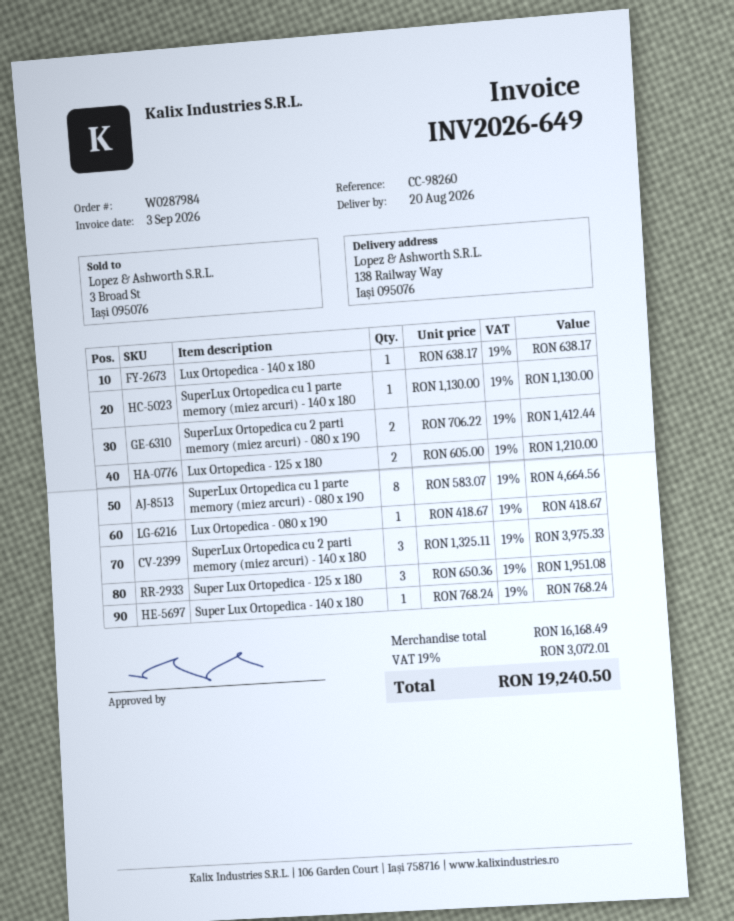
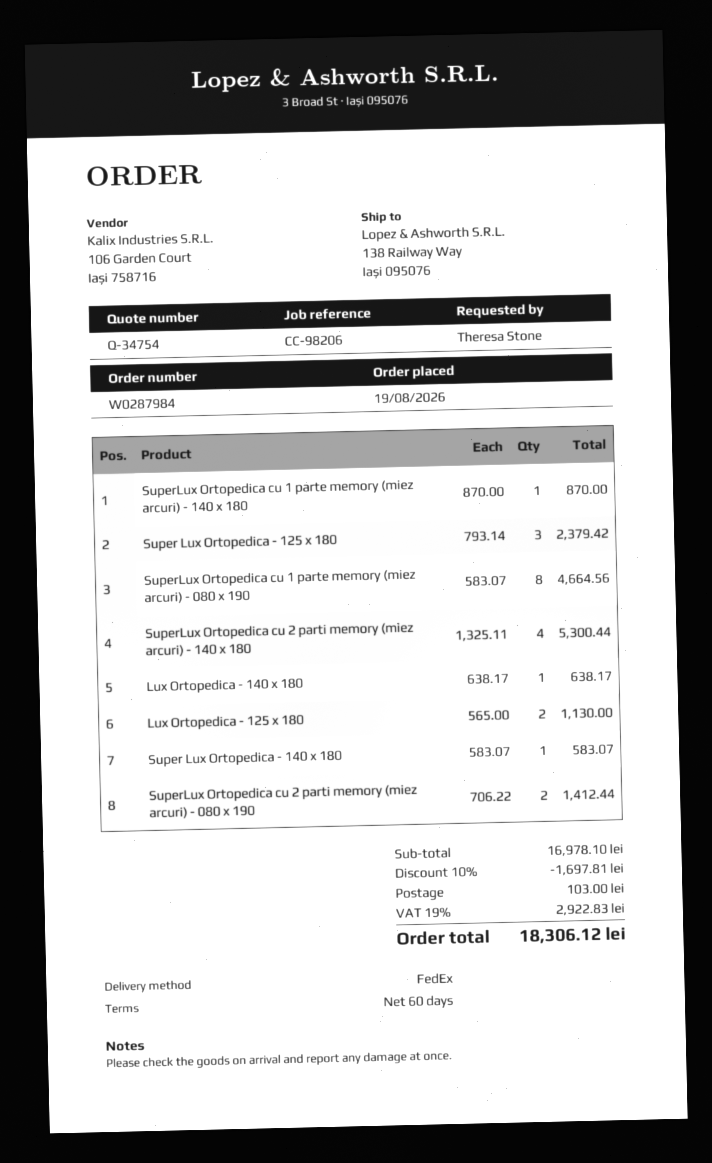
reference: CC-98260 -> CC-98206
SuperLux Ortopedica cu 1 parte memory (miez arcuri) - 140 x 180: 1 x 1130.00 = 1130.00 -> 1 x 870.00 = 870.00
Lux Ortopedica - 125 x 180: 2 x 605.00 = 1210.00 -> 2 x 565.00 = 1130.00
Lux Ortopedica - 080 x 190: 1 x 418.67 = 418.67 -> none
SuperLux Ortopedica cu 2 parti memory (miez arcuri) - 140 x 180: 3 x 1325.11 = 3975.33 -> 4 x 1325.11 = 5300.44
Super Lux Ortopedica - 125 x 180: 3 x 650.36 = 1951.08 -> 3 x 793.14 = 2379.42
Super Lux Ortopedica - 140 x 180: 1 x 768.24 = 768.24 -> 1 x 583.07 = 583.07
subtotal: 16168.49 -> 16978.10
discount: none -> 10% = 1697.81
shipping: none -> 103.00
tax: 19% = 3072.01 -> 19% = 2922.83
total: 19240.50 -> 18306.12

